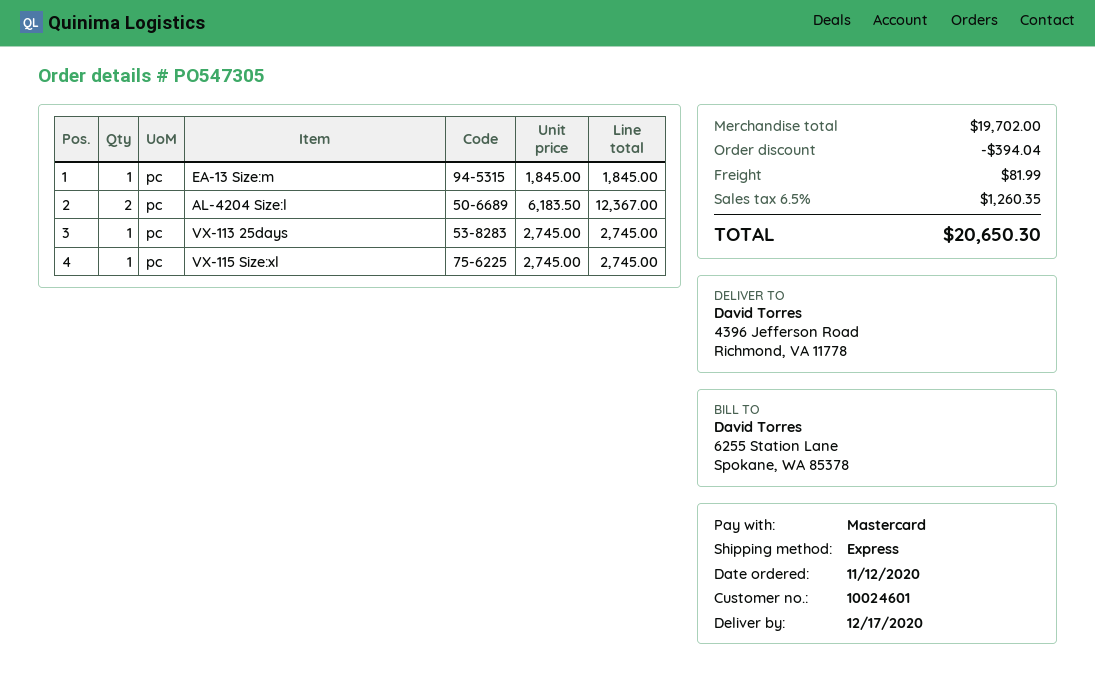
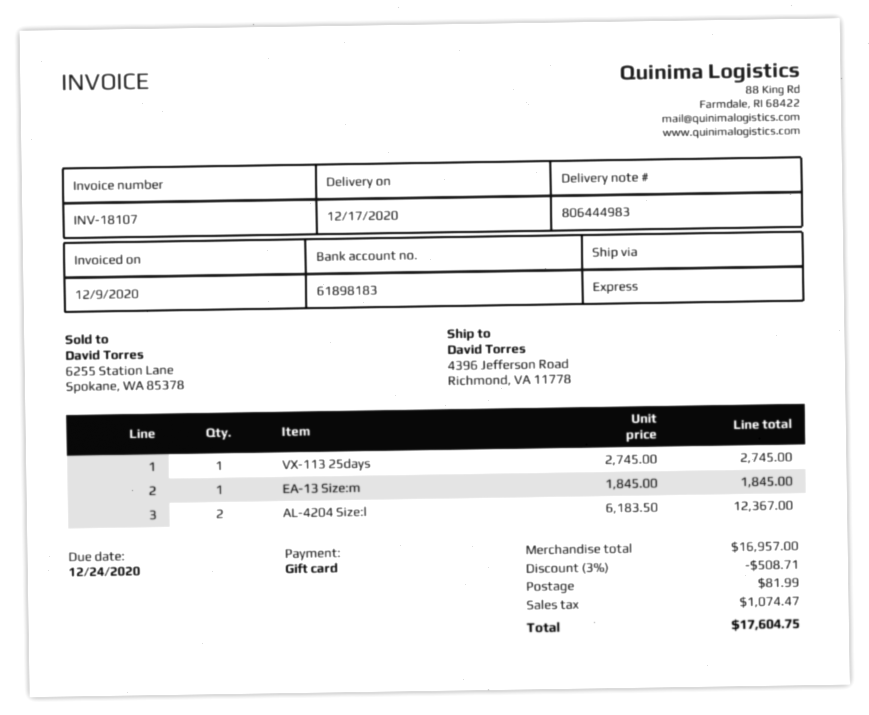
payment method: Mastercard -> gift card
VX-115 Size:xl: 1 x 2745.00 = 2745.00 -> none
subtotal: 19702.00 -> 16957.00
discount: 394.04 -> 508.71
tax: 1260.35 -> 1074.47
total: 20650.30 -> 17604.75

